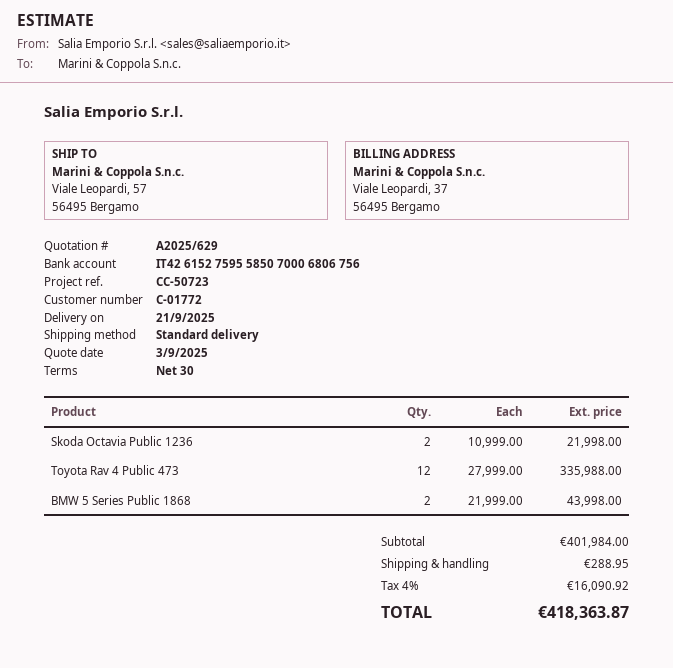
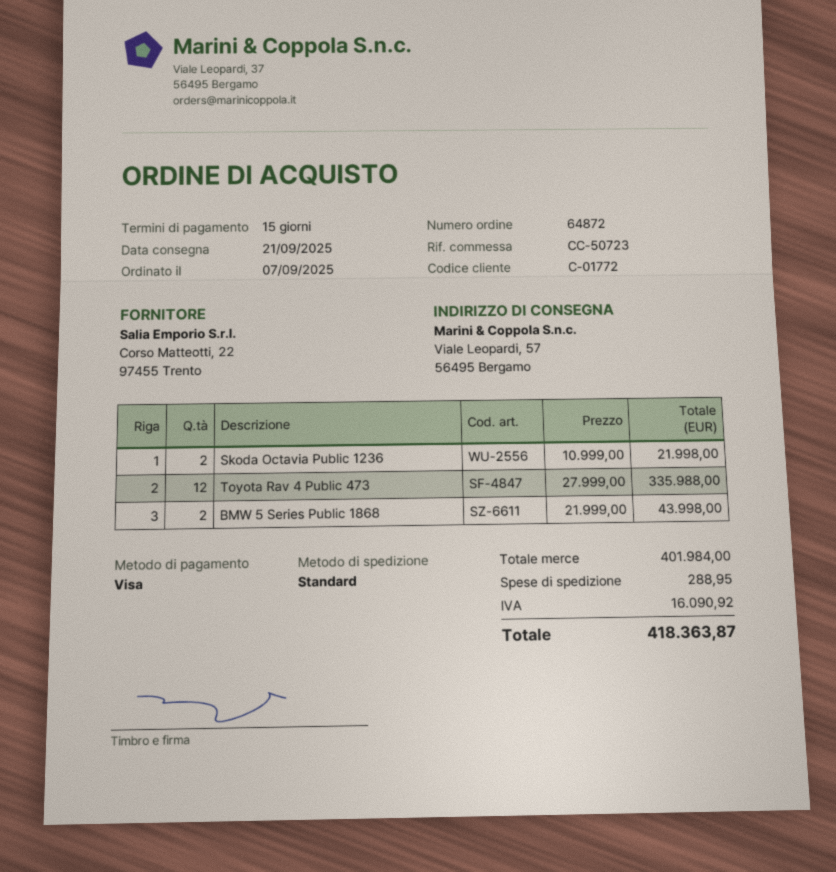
payment terms: 30 days -> 15 days

